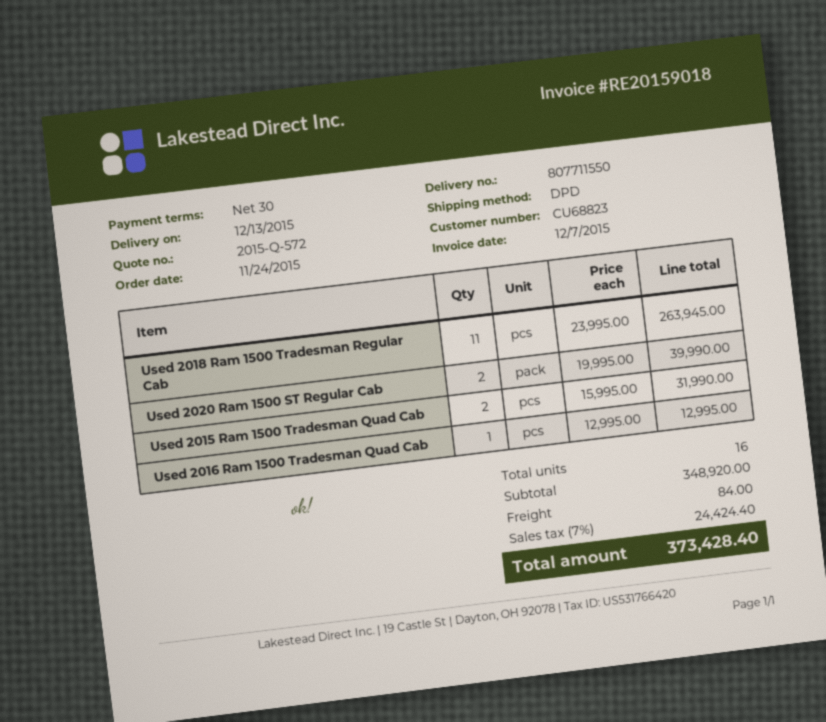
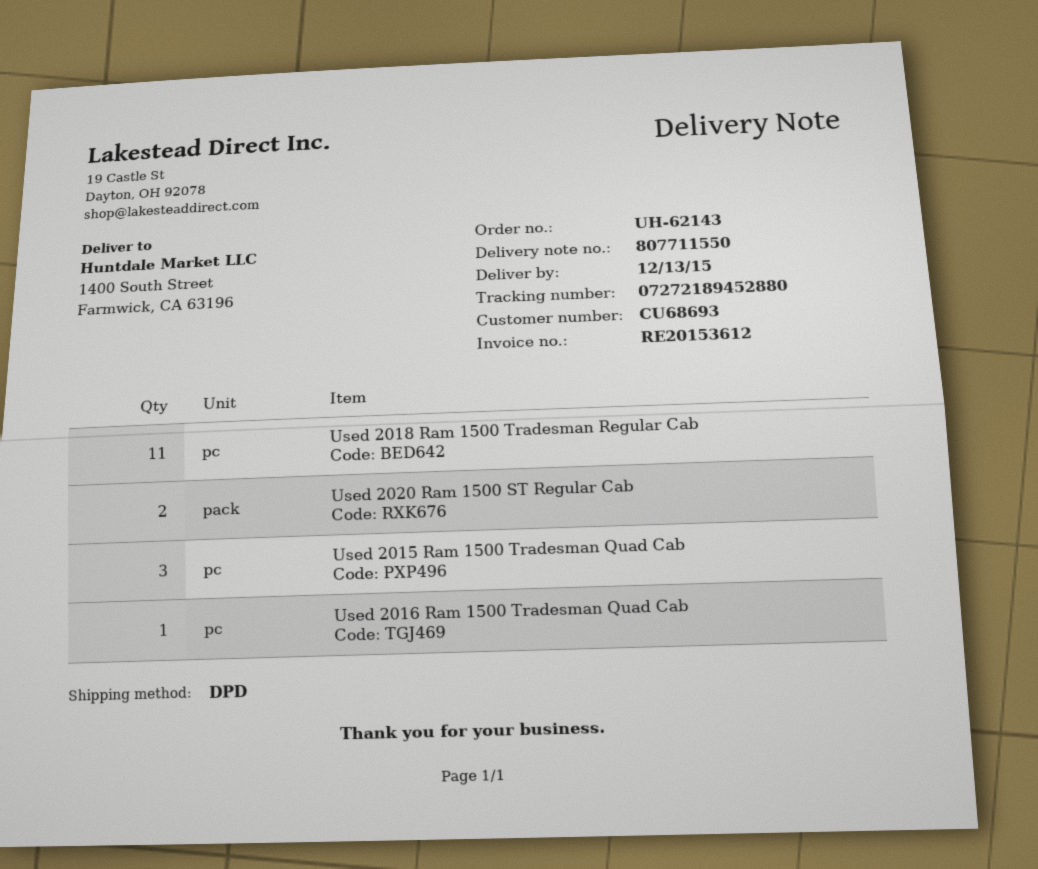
invoice number: RE20159018 -> RE20153612
customer number: CU68823 -> CU68693
Used 2015 Ram 1500 Tradesman Quad Cab: 2 -> 3

